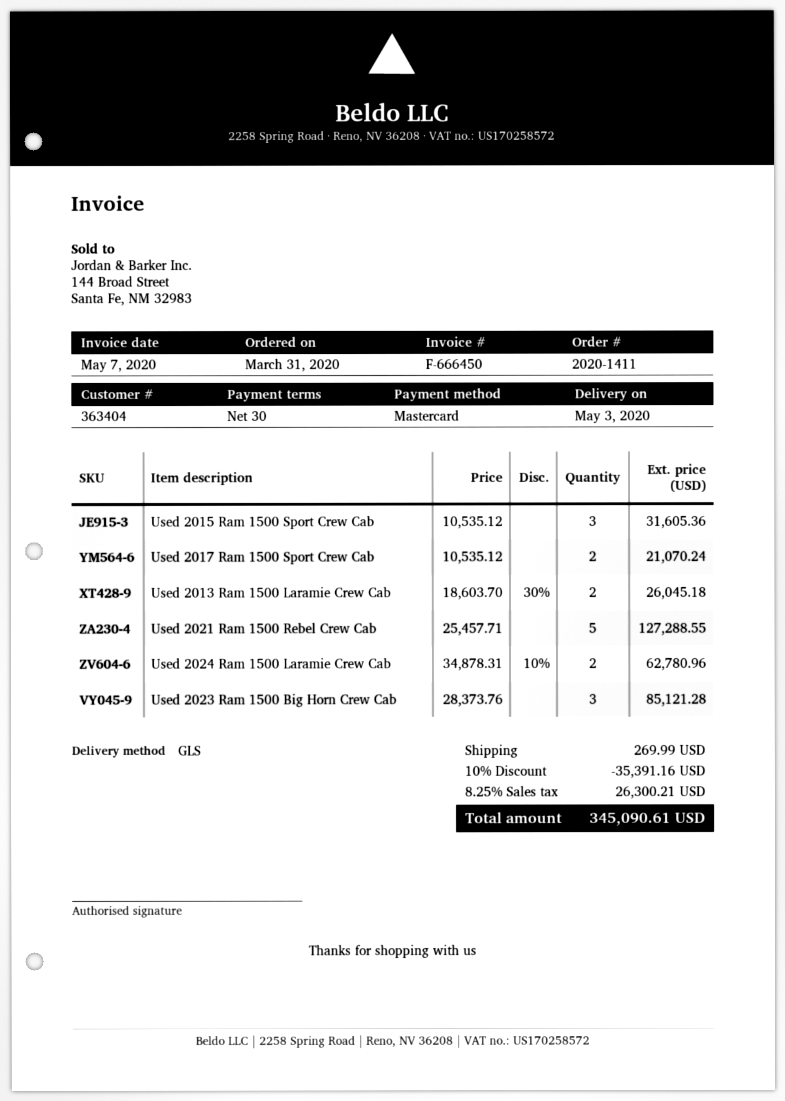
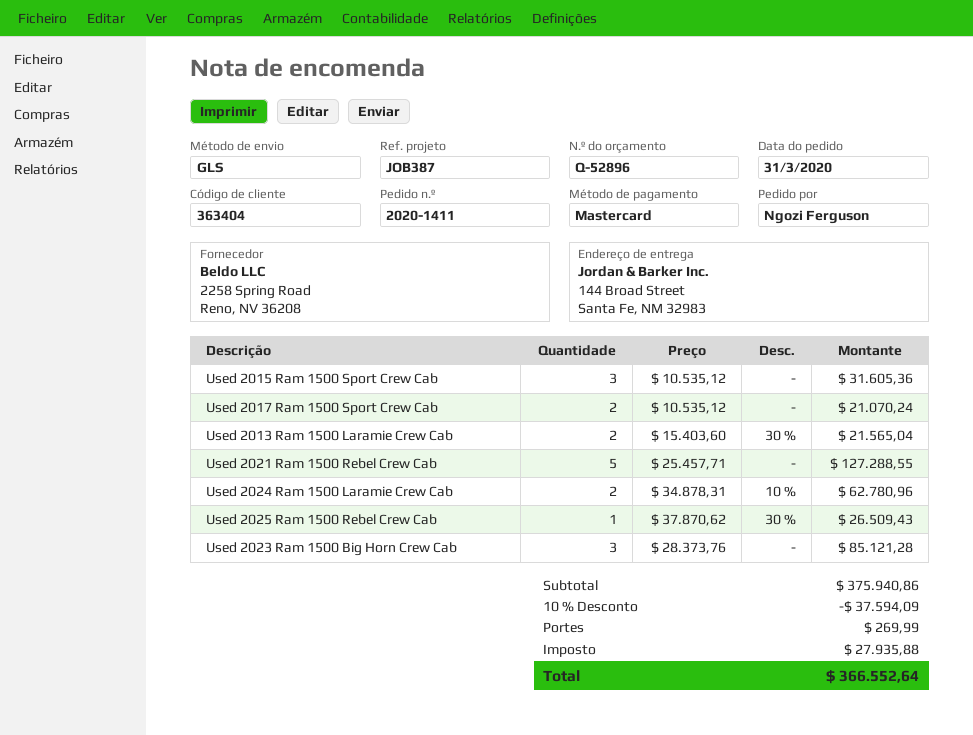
Used 2013 Ram 1500 Laramie Crew Cab: 2 x 18603.70 - 30% = 26045.18 -> 2 x 15403.60 - 30% = 21565.04
Used 2025 Ram 1500 Rebel Crew Cab: none -> 1 x 37870.62 - 30% = 26509.43
discount: 10% = 35391.16 -> 10% = 37594.09
tax: 26300.21 -> 27935.88
total: 345090.61 -> 366552.64

